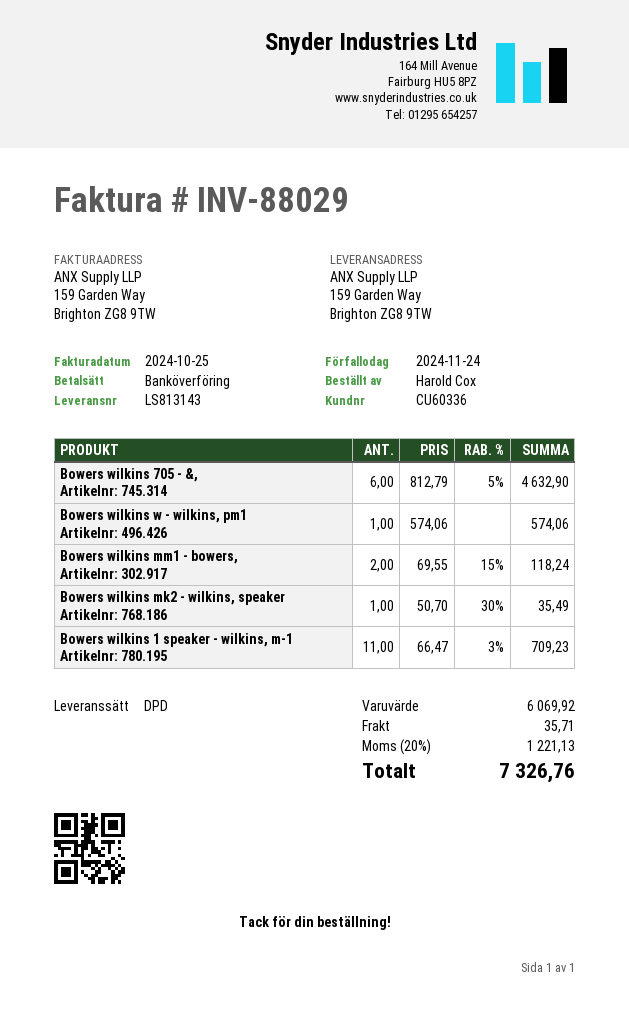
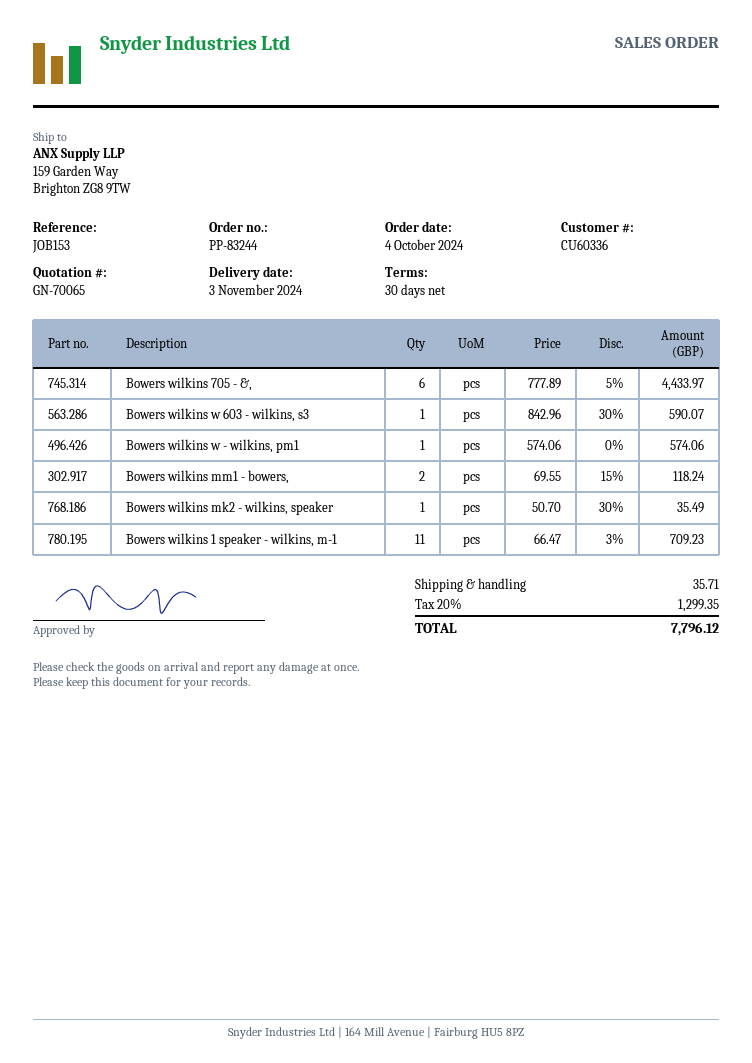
Bowers wilkins 705 - &,: 6 x 812.79 - 5% = 4632.90 -> 6 x 777.89 - 5% = 4433.97
Bowers wilkins w 603 - wilkins, s3: none -> 1 x 842.96 - 30% = 590.07
tax: 20% = 1221.13 -> 20% = 1299.35
total: 7326.76 -> 7796.12

